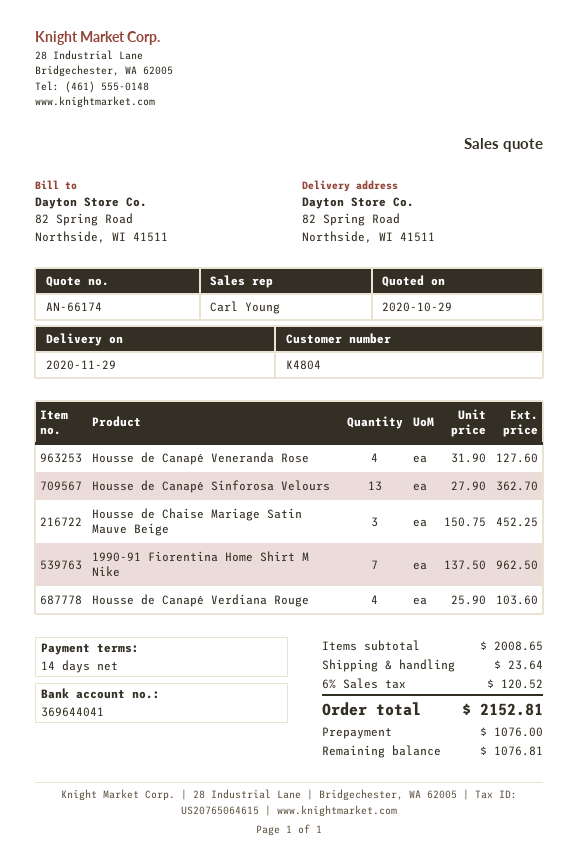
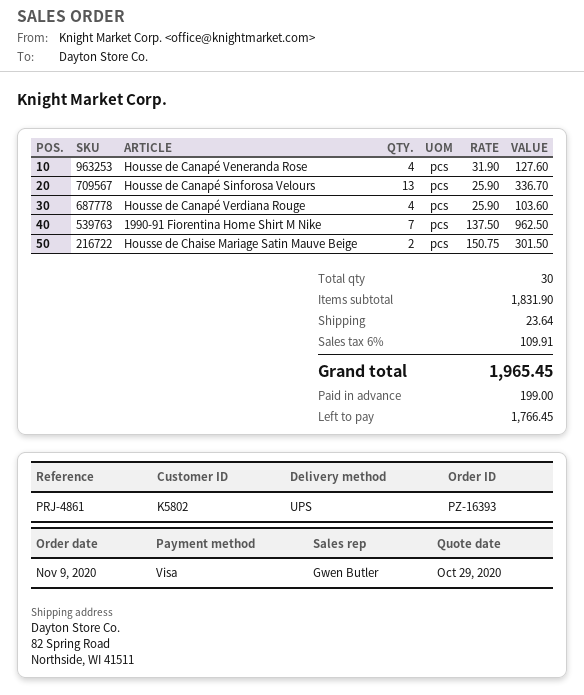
customer number: K4804 -> K5802
sales rep: Carl Young -> Gwen Butler
Housse de Canapé Sinforosa Velours: 13 x 27.90 = 362.70 -> 13 x 25.90 = 336.70
Housse de Chaise Mariage Satin Mauve Beige: 3 x 150.75 = 452.25 -> 2 x 150.75 = 301.50
subtotal: 2008.65 -> 1831.90
tax: 6% = 120.52 -> 6% = 109.91
total: 2152.81 -> 1965.45
deposit: 1076.00 -> 199.00
balance: 1076.81 -> 1766.45

